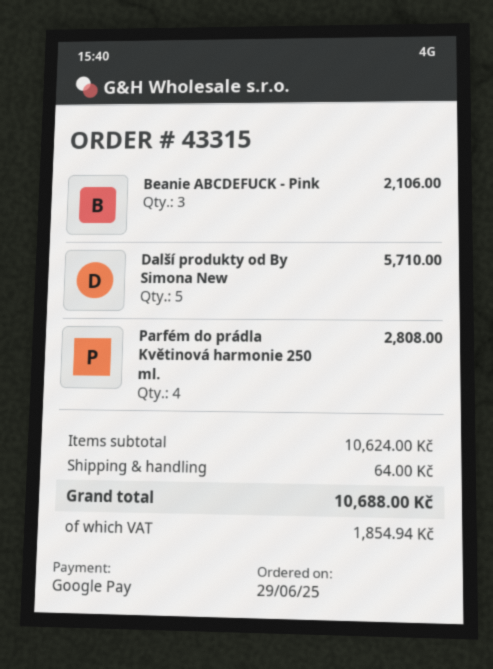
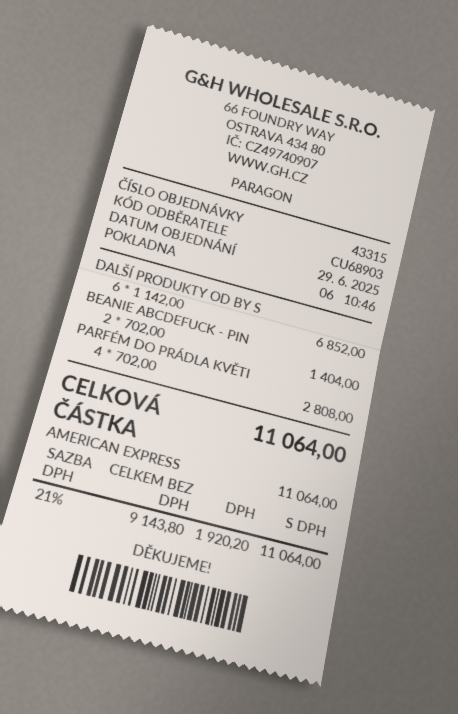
payment method: Google Pay -> American Express
Beanie ABCDEFUCK - Pink: 3 for 2106.00 -> 2 for 1404.00
Další produkty od By Simona New: 5 for 5710.00 -> 6 for 6852.00
shipping: 64.00 -> none
tax: 1854.94 -> 1920.20
total: 10688.00 -> 11064.00

